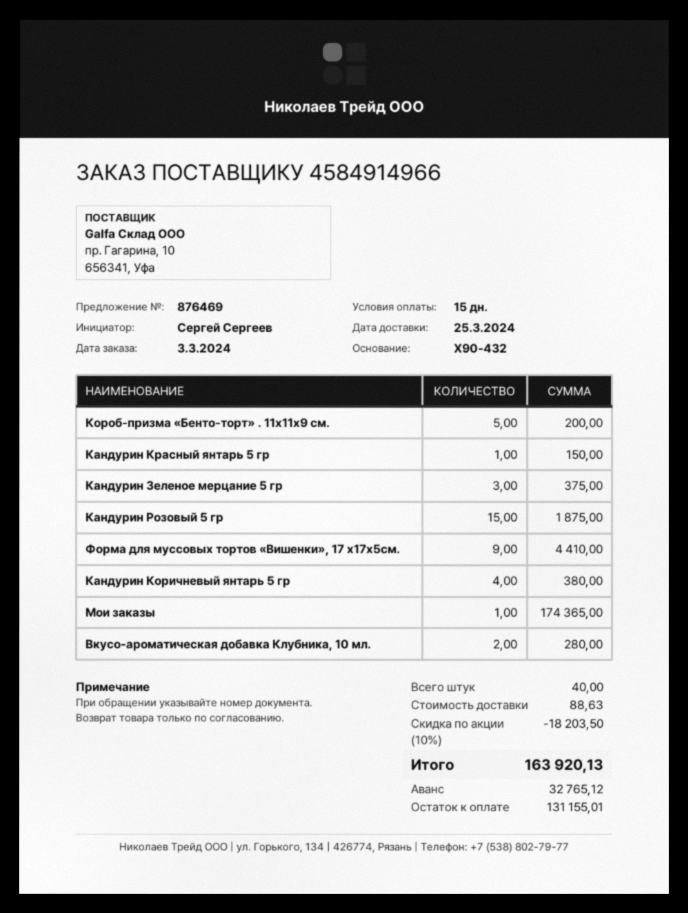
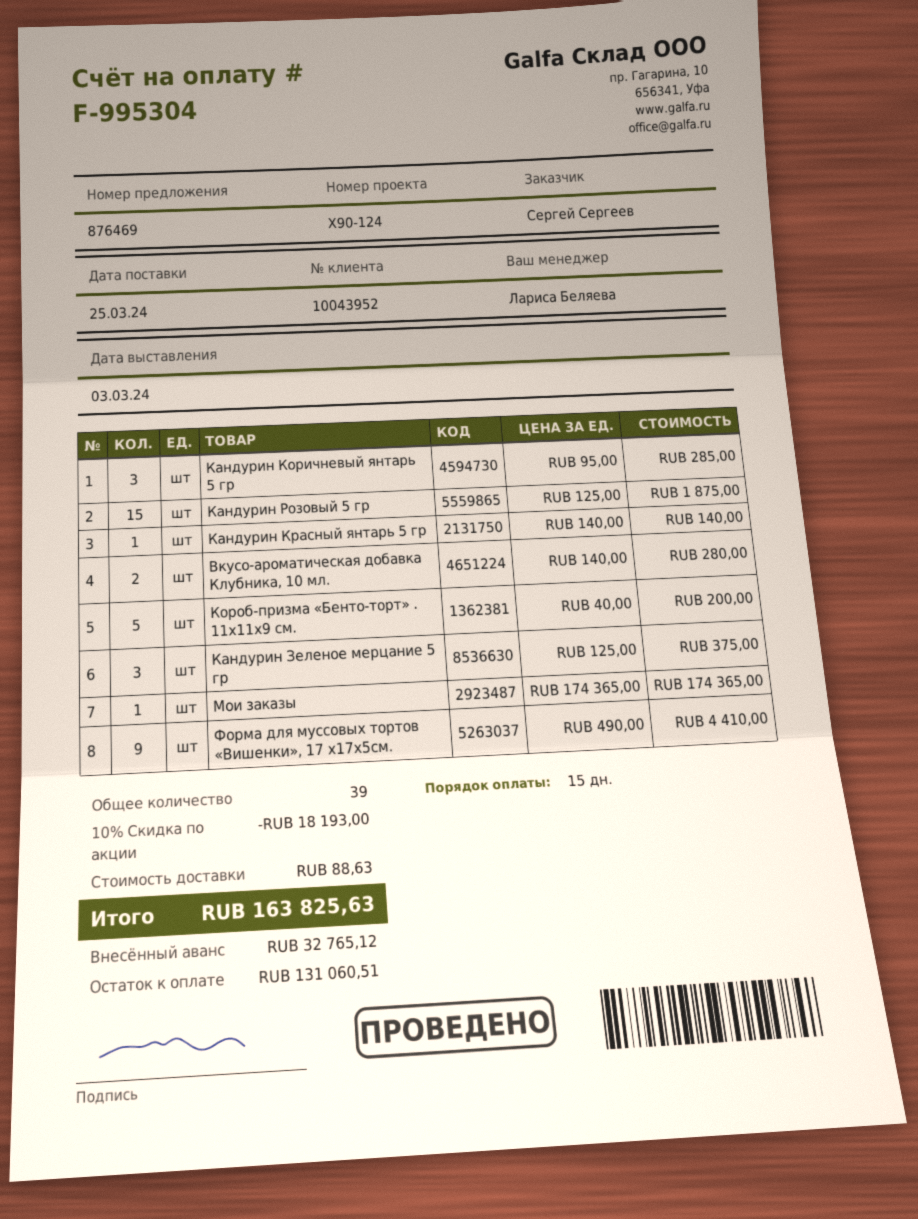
reference: X90-432 -> X90-124
Кандурин Красный янтарь 5 гр: 1 for 150.00 -> 1 for 140.00
Кандурин Коричневый янтарь 5 гр: 4 for 380.00 -> 3 for 285.00
total quantity: 40 -> 39
discount: 10% = 18203.50 -> 10% = 18193.00
total: 163920.13 -> 163825.63
balance: 131155.01 -> 131060.51

